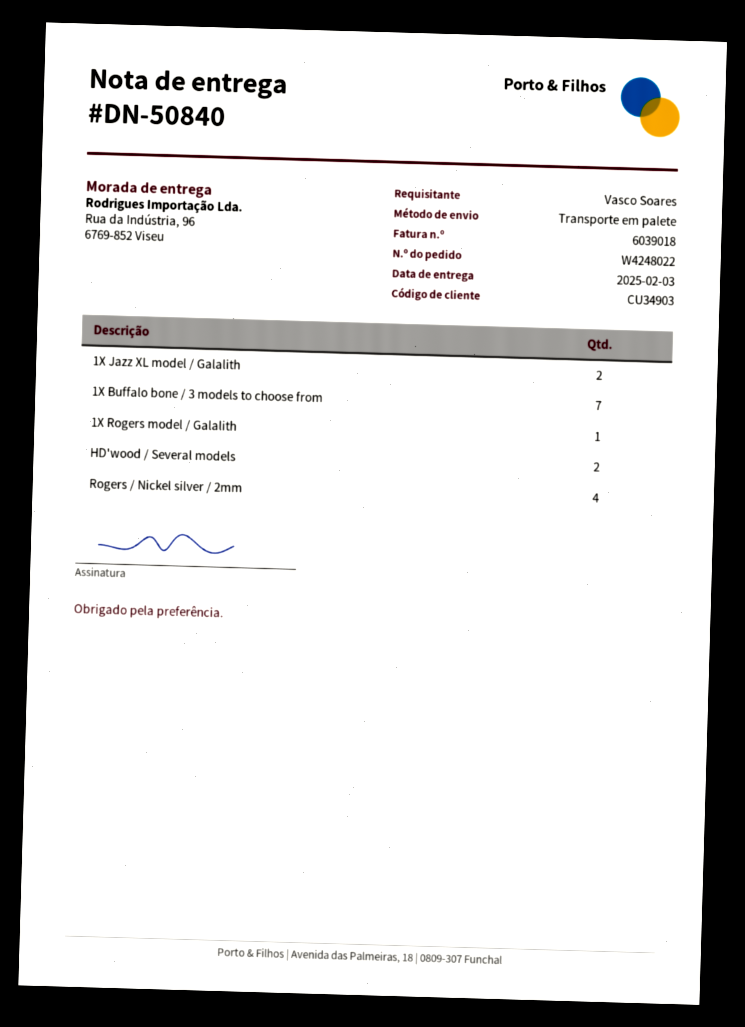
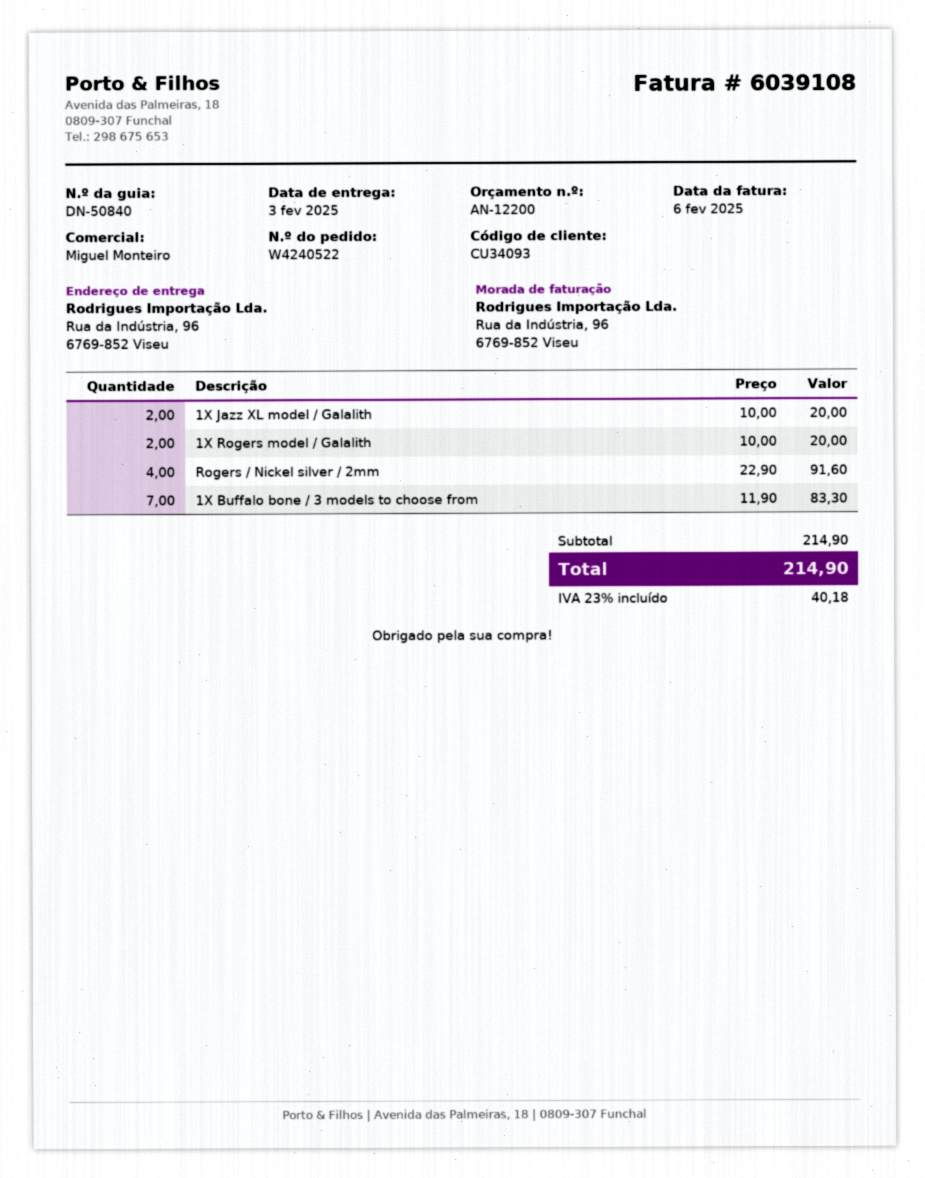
order number: W4248022 -> W4240522
invoice number: 6039018 -> 6039108
customer number: CU34903 -> CU34093
1X Rogers model / Galalith: 1 -> 2
HD'wood / Several models: 2 -> none

